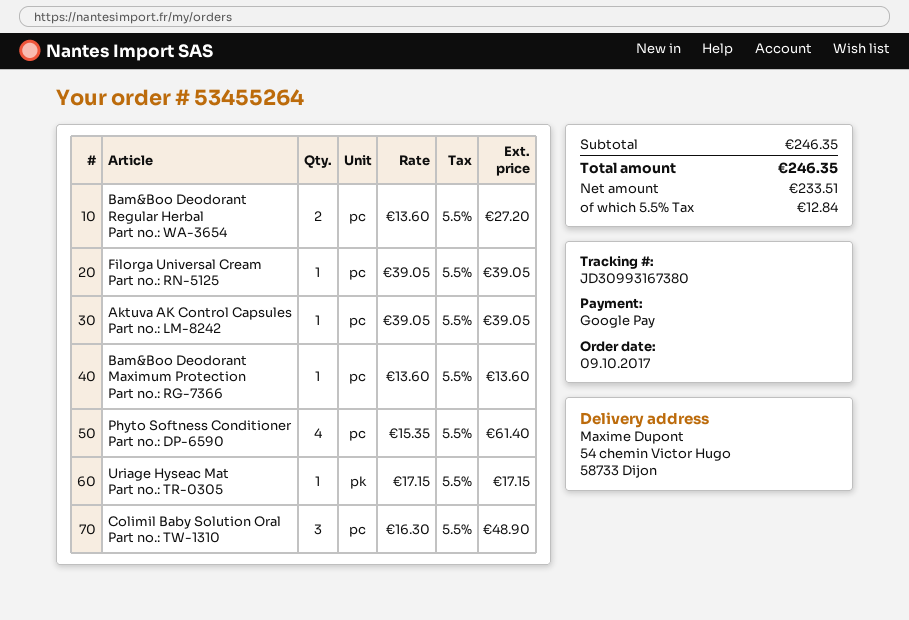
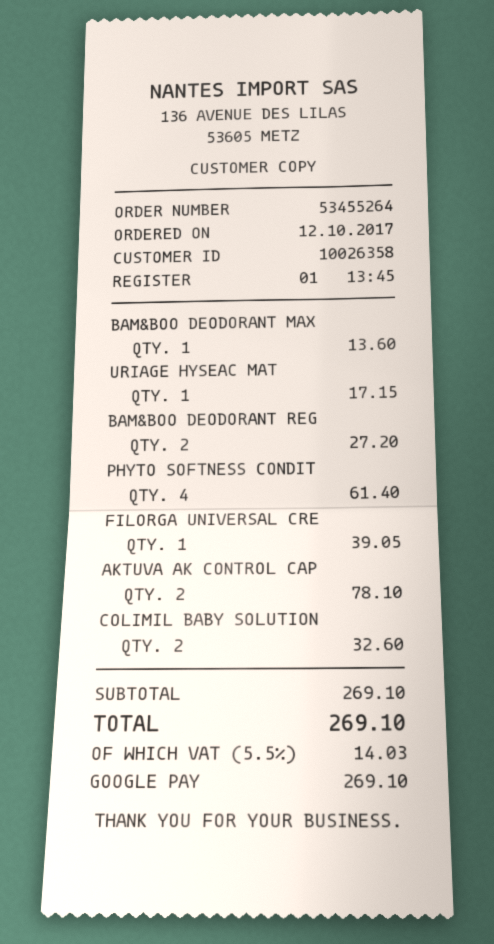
order date: 2017-10-09 -> 2017-10-12
Aktuva AK Control Capsules: 1 for 39.05 -> 2 for 78.10
Colimil Baby Solution Oral: 3 for 48.90 -> 2 for 32.60
subtotal: 246.35 -> 269.10
tax: 5.5% = 12.84 -> 5.5% = 14.03
total: 246.35 -> 269.10

